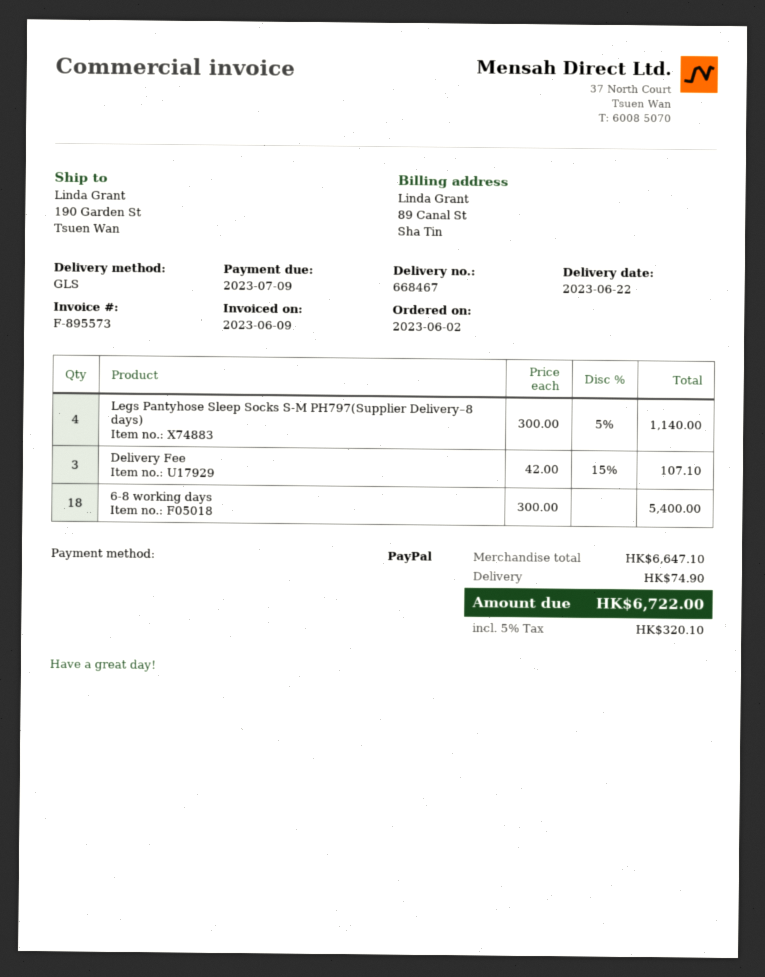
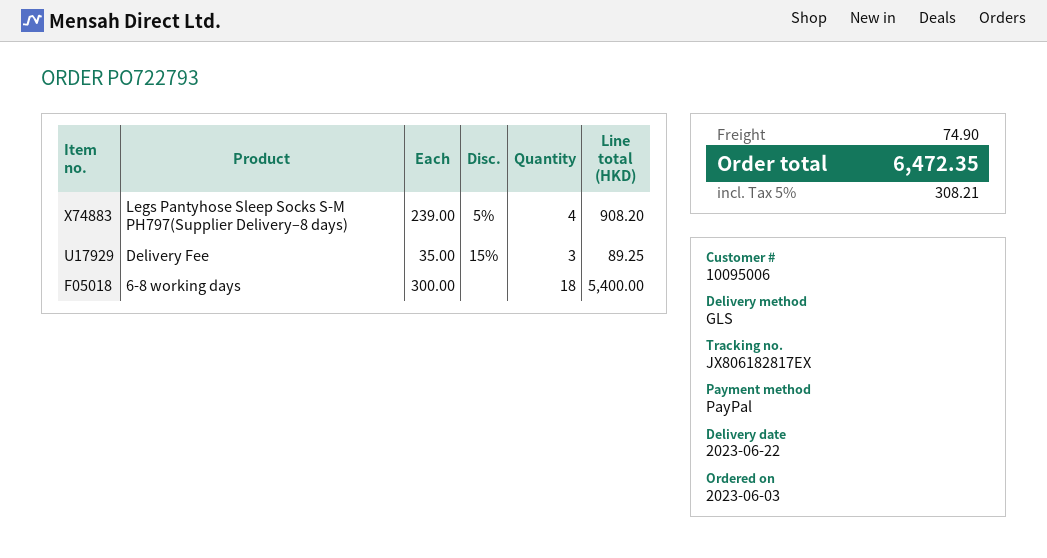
order date: 2023-06-02 -> 2023-06-03
Legs Pantyhose Sleep Socks S-M PH797(Supplier Delivery–8 days): 4 x 300.00 - 5% = 1140.00 -> 4 x 239.00 - 5% = 908.20
Delivery Fee: 3 x 42.00 - 15% = 107.10 -> 3 x 35.00 - 15% = 89.25
tax: 5% = 320.10 -> 5% = 308.21
total: 6722.00 -> 6472.35

